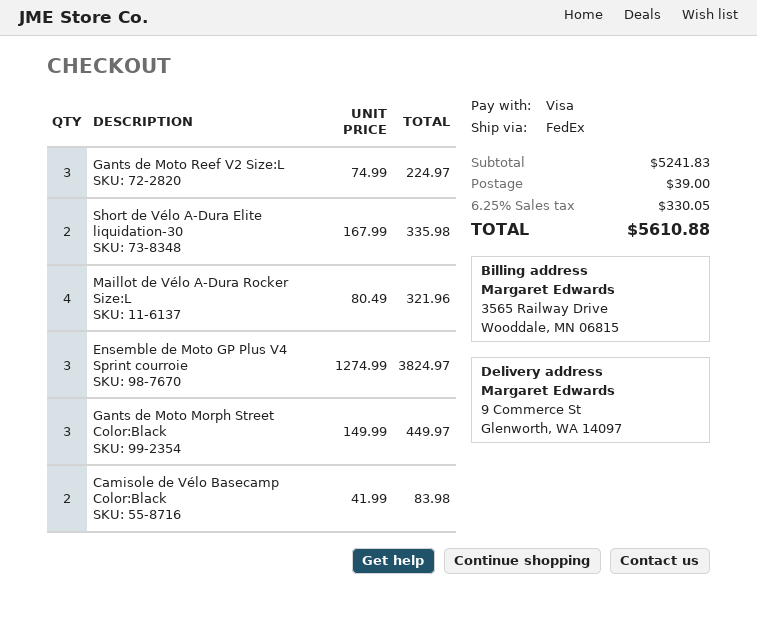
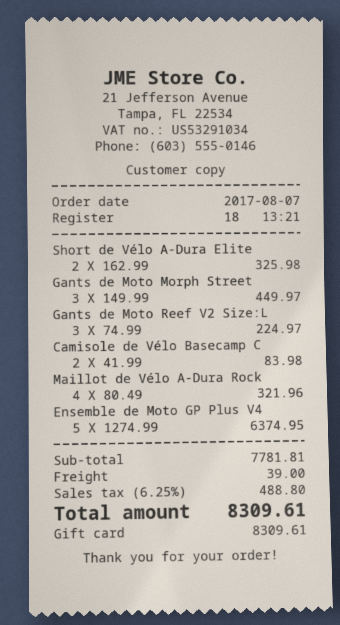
payment method: Visa -> gift card
Short de Vélo A-Dura Elite liquidation-30: 2 x 167.99 = 335.98 -> 2 x 162.99 = 325.98
Ensemble de Moto GP Plus V4 Sprint courroie: 3 x 1274.99 = 3824.97 -> 5 x 1274.99 = 6374.95
subtotal: 5241.83 -> 7781.81
tax: 6.25% = 330.05 -> 6.25% = 488.80
total: 5610.88 -> 8309.61

